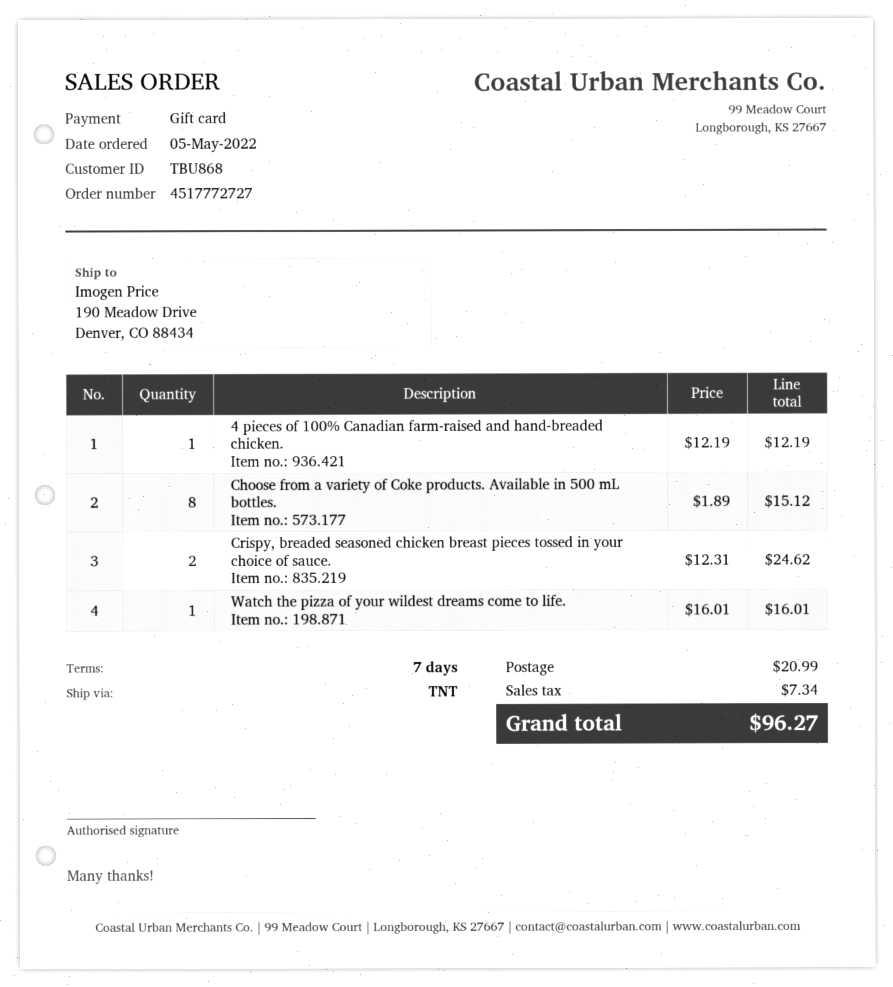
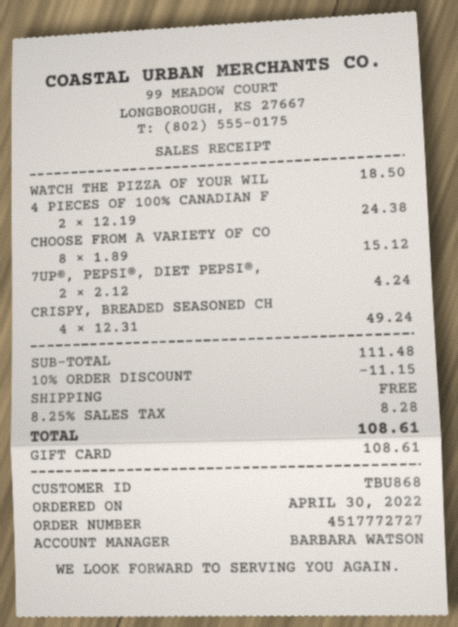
order date: 2022-05-05 -> 2022-04-30
4 pieces of 100% Canadian farm-raised and hand-breaded chicken.: 1 x 12.19 = 12.19 -> 2 x 12.19 = 24.38
Crispy, breaded seasoned chicken breast pieces tossed in your choice of sauce.: 2 x 12.31 = 24.62 -> 4 x 12.31 = 49.24
Watch the pizza of your wildest dreams come to life.: 1 x 16.01 = 16.01 -> 1 x 18.50 = 18.50
7UP®, PEPSI®, DIET PEPSI®,: none -> 2 x 2.12 = 4.24
discount: none -> 10% = 11.15
shipping: 20.99 -> 0.00
tax: 7.34 -> 8.28
total: 96.27 -> 108.61

